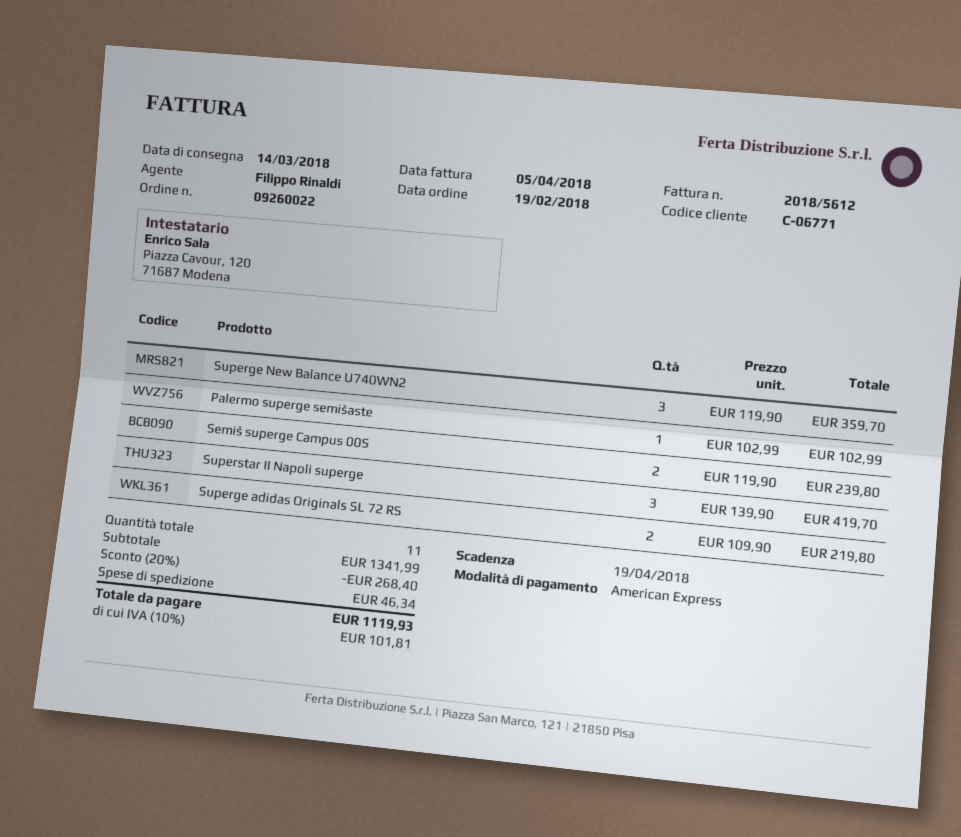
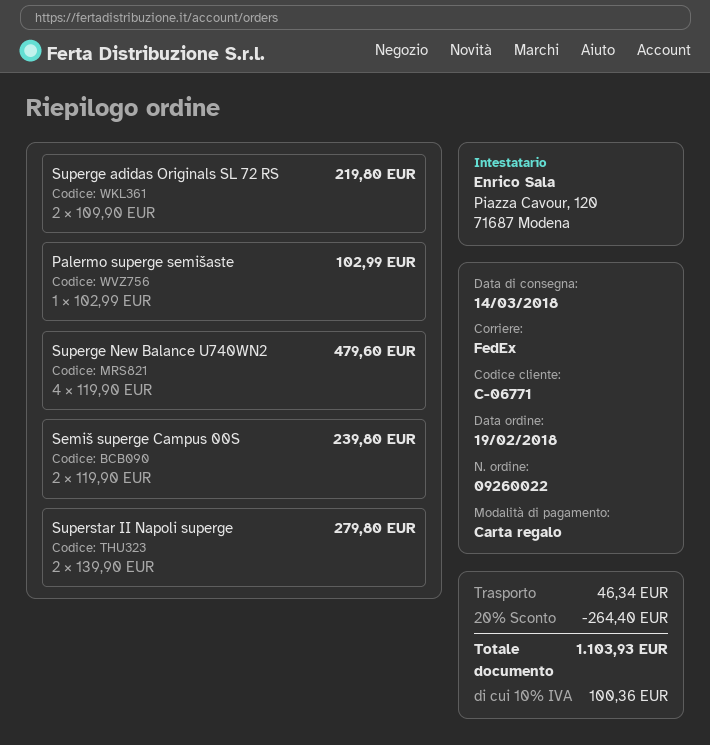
payment method: American Express -> gift card
Superge New Balance U740WN2: 3 x 119.90 = 359.70 -> 4 x 119.90 = 479.60
Superstar II Napoli superge: 3 x 139.90 = 419.70 -> 2 x 139.90 = 279.80
discount: 20% = 268.40 -> 20% = 264.40
tax: 10% = 101.81 -> 10% = 100.36
total: 1119.93 -> 1103.93

